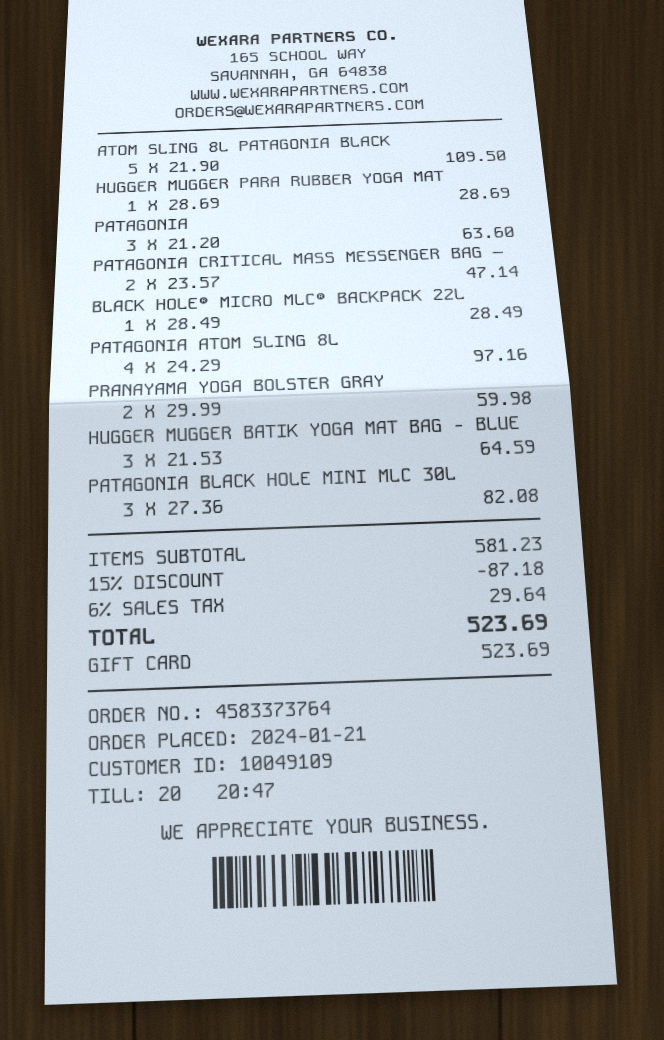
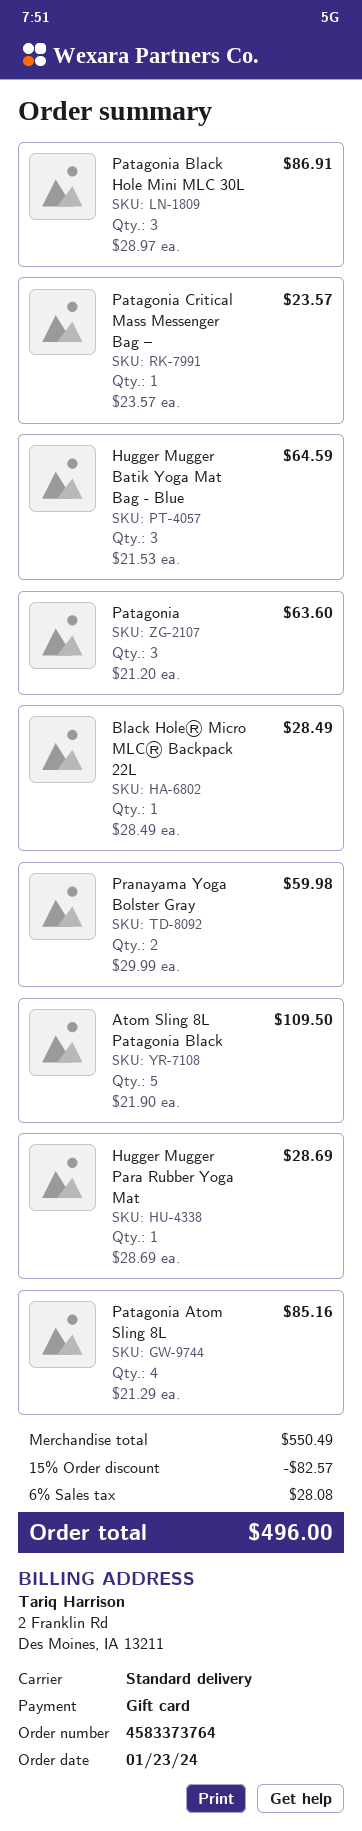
order date: 2024-01-21 -> 2024-01-23
PATAGONIA CRITICAL MASS MESSENGER BAG –: 2 x 23.57 = 47.14 -> 1 x 23.57 = 23.57
PATAGONIA ATOM SLING 8L: 4 x 24.29 = 97.16 -> 4 x 21.29 = 85.16
PATAGONIA BLACK HOLE MINI MLC 30L: 3 x 27.36 = 82.08 -> 3 x 28.97 = 86.91
subtotal: 581.23 -> 550.49
discount: 15% = 87.18 -> 15% = 82.57
tax: 6% = 29.64 -> 6% = 28.08
total: 523.69 -> 496.00

